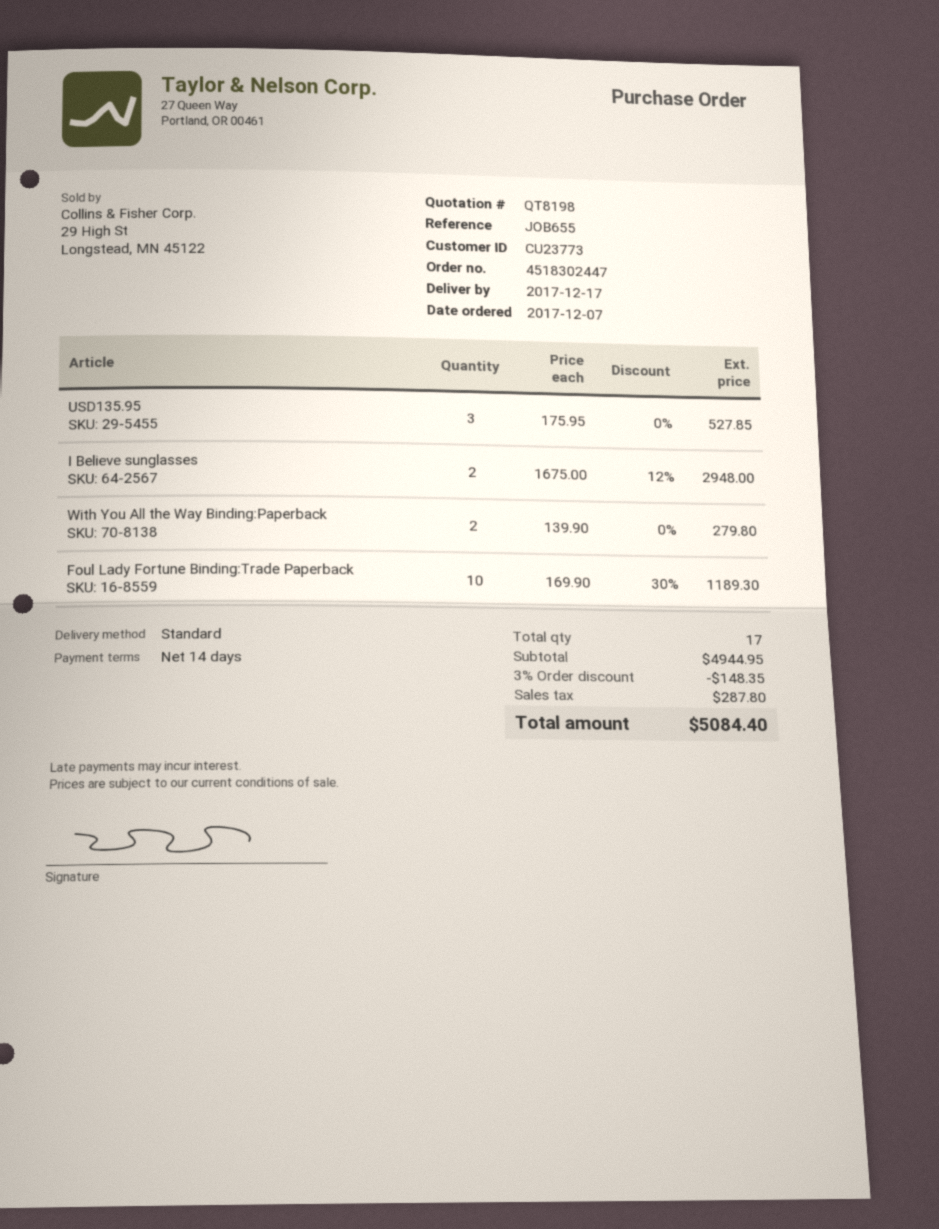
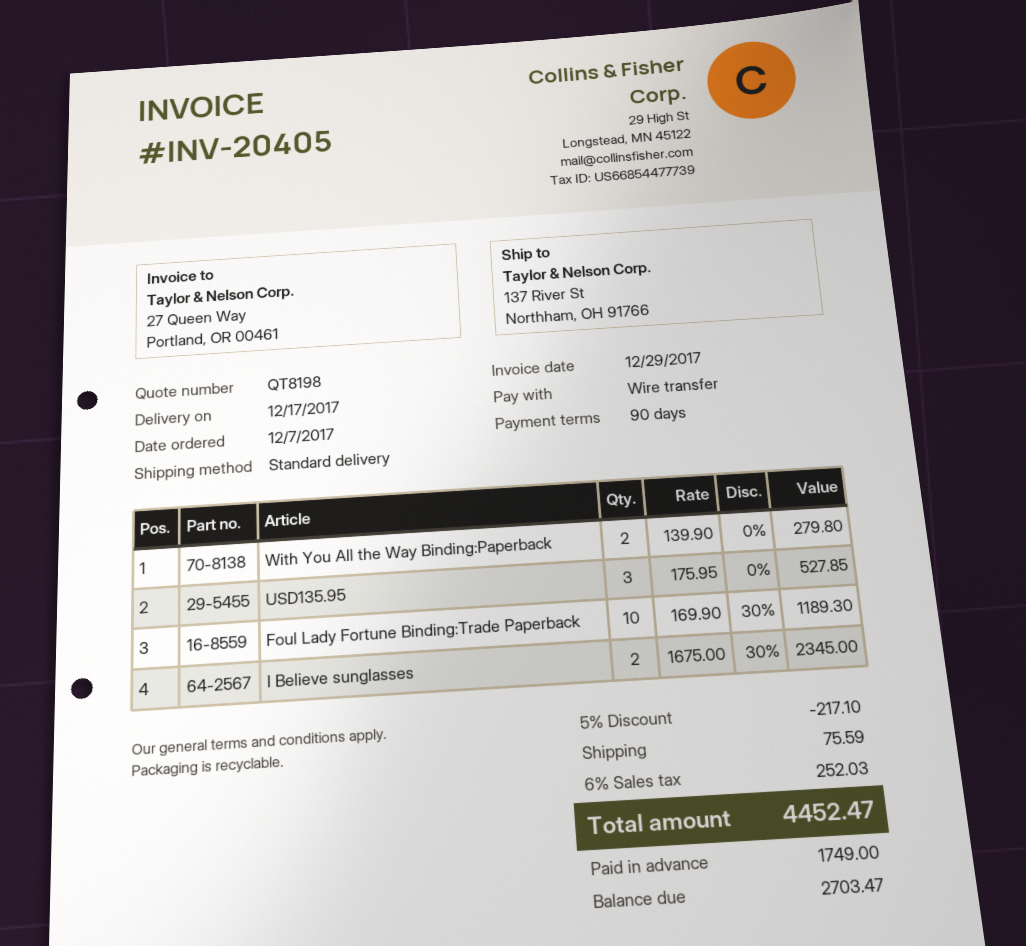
payment terms: 14 days -> 90 days
I Believe sunglasses: 2 x 1675.00 - 12% = 2948.00 -> 2 x 1675.00 - 30% = 2345.00
discount: 3% = 148.35 -> 5% = 217.10
shipping: none -> 75.59
tax: 287.80 -> 252.03
total: 5084.40 -> 4452.47

